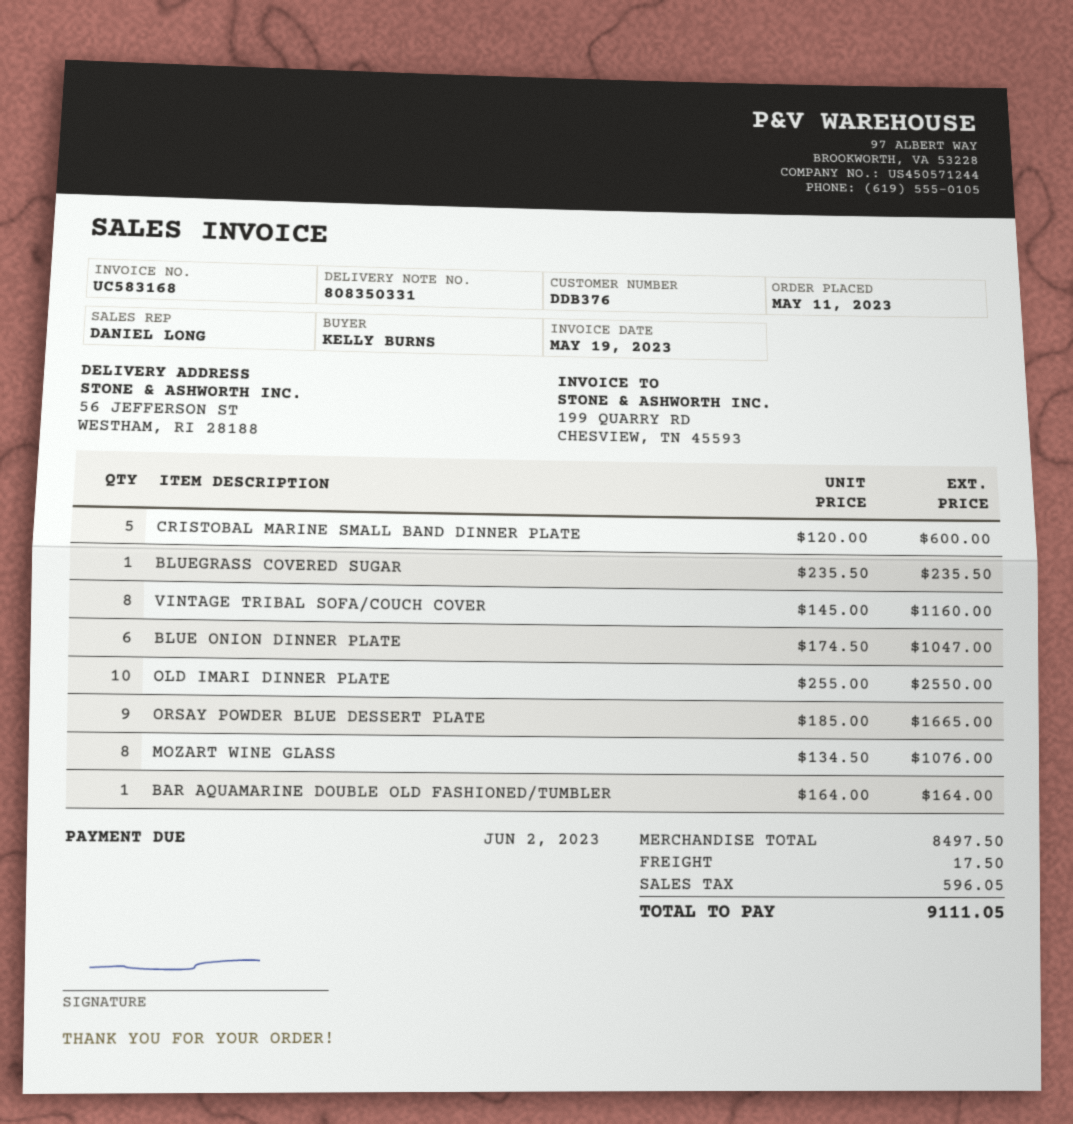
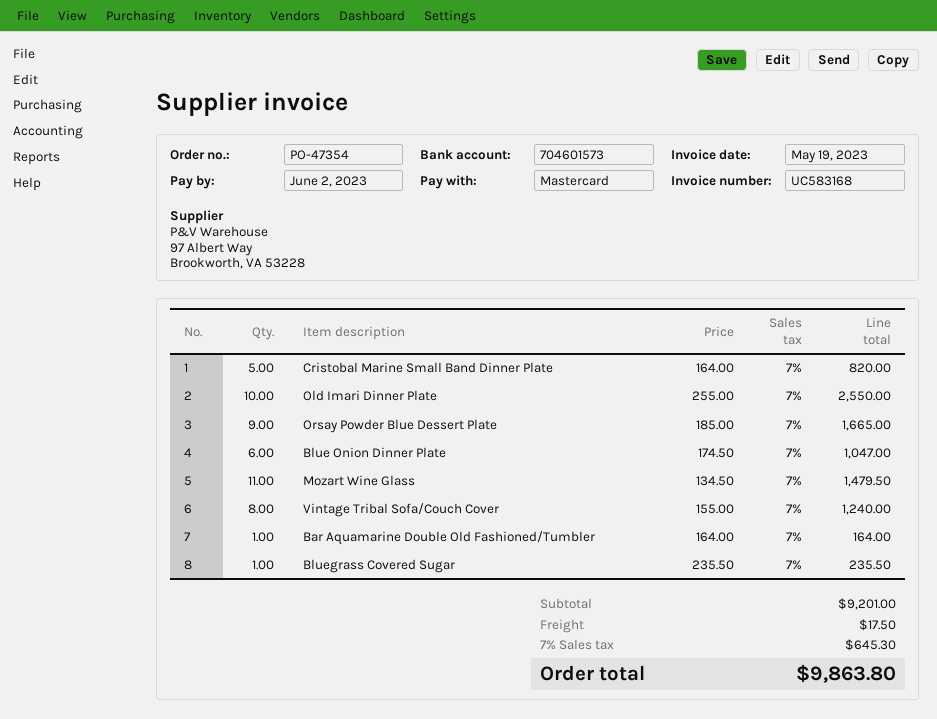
CRISTOBAL MARINE SMALL BAND DINNER PLATE: 5 x 120.00 = 600.00 -> 5 x 164.00 = 820.00
VINTAGE TRIBAL SOFA/COUCH COVER: 8 x 145.00 = 1160.00 -> 8 x 155.00 = 1240.00
MOZART WINE GLASS: 8 x 134.50 = 1076.00 -> 11 x 134.50 = 1479.50
subtotal: 8497.50 -> 9201.00
tax: 596.05 -> 645.30
total: 9111.05 -> 9863.80

